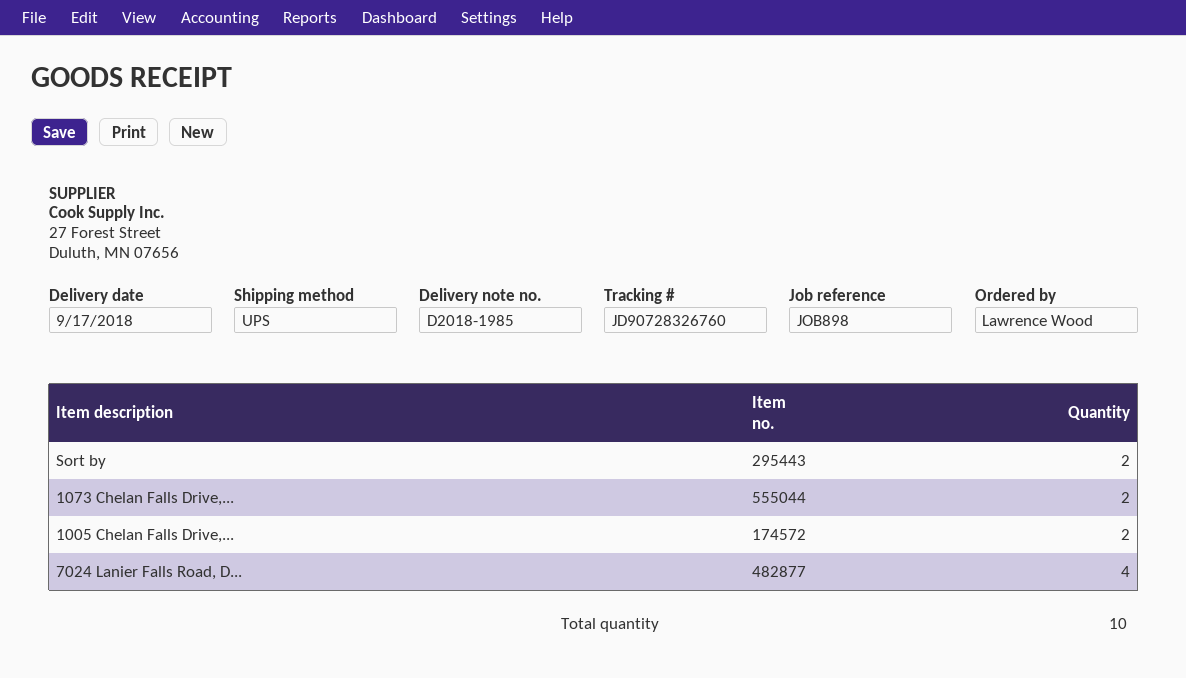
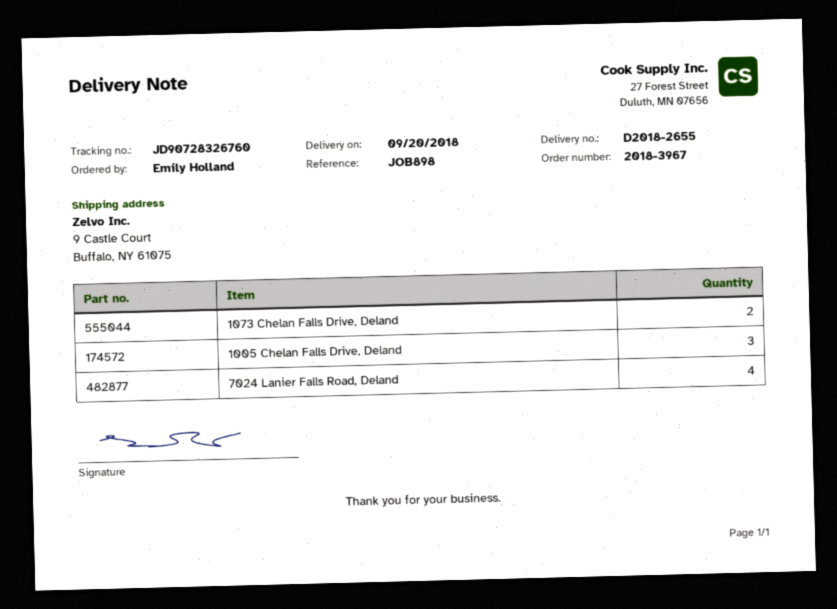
delivery note number: D2018-1985 -> D2018-2655
delivery date: 2018-09-17 -> 2018-09-20
ordered by: Lawrence Wood -> Emily Holland
Sort by: 2 -> none
1005 Chelan Falls Drive,...: 2 -> 3

